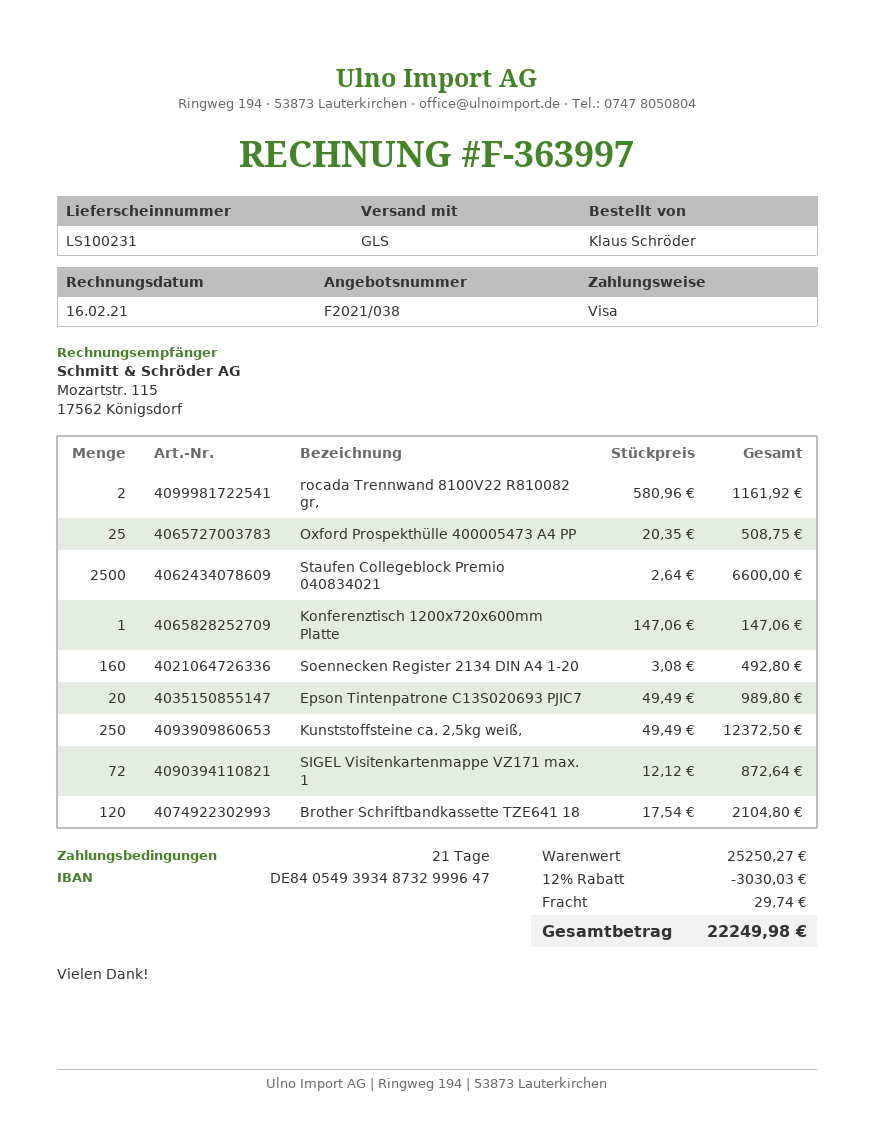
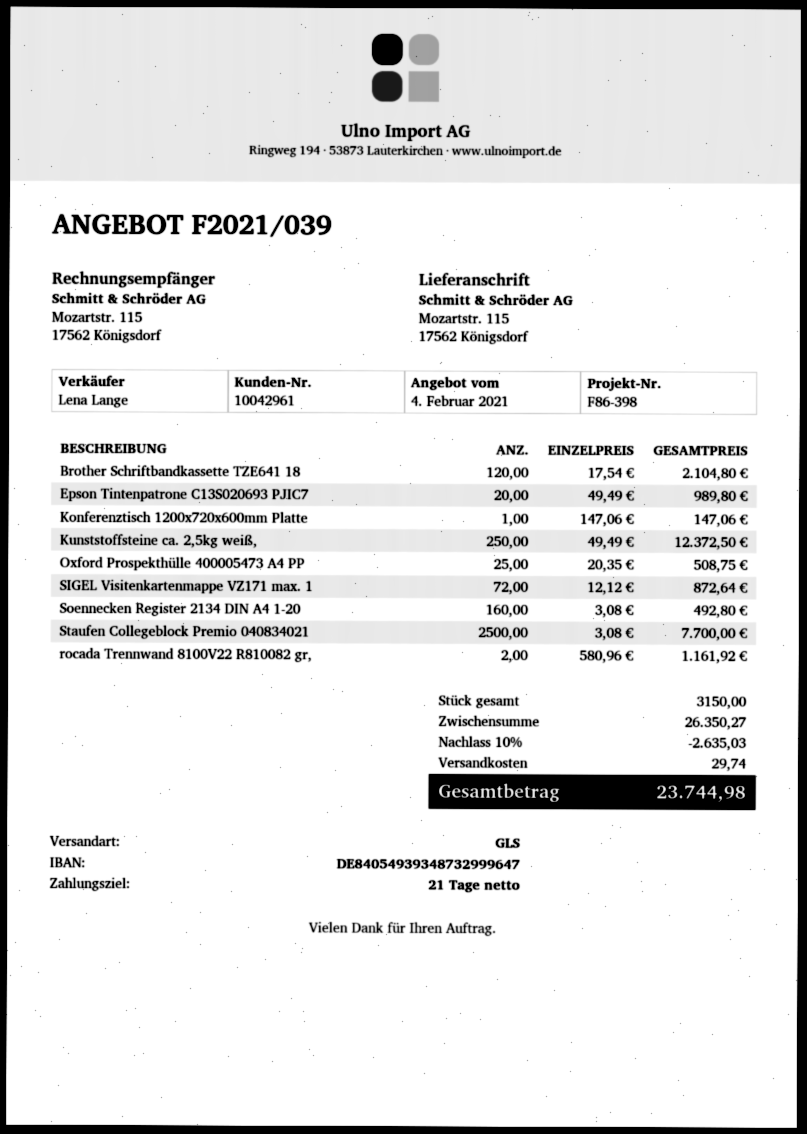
quote number: F2021/038 -> F2021/039
Staufen Collegeblock Premio 040834021: 2500 x 2.64 = 6600.00 -> 2500 x 3.08 = 7700.00
subtotal: 25250.27 -> 26350.27
discount: 12% = 3030.03 -> 10% = 2635.03
total: 22249.98 -> 23744.98

